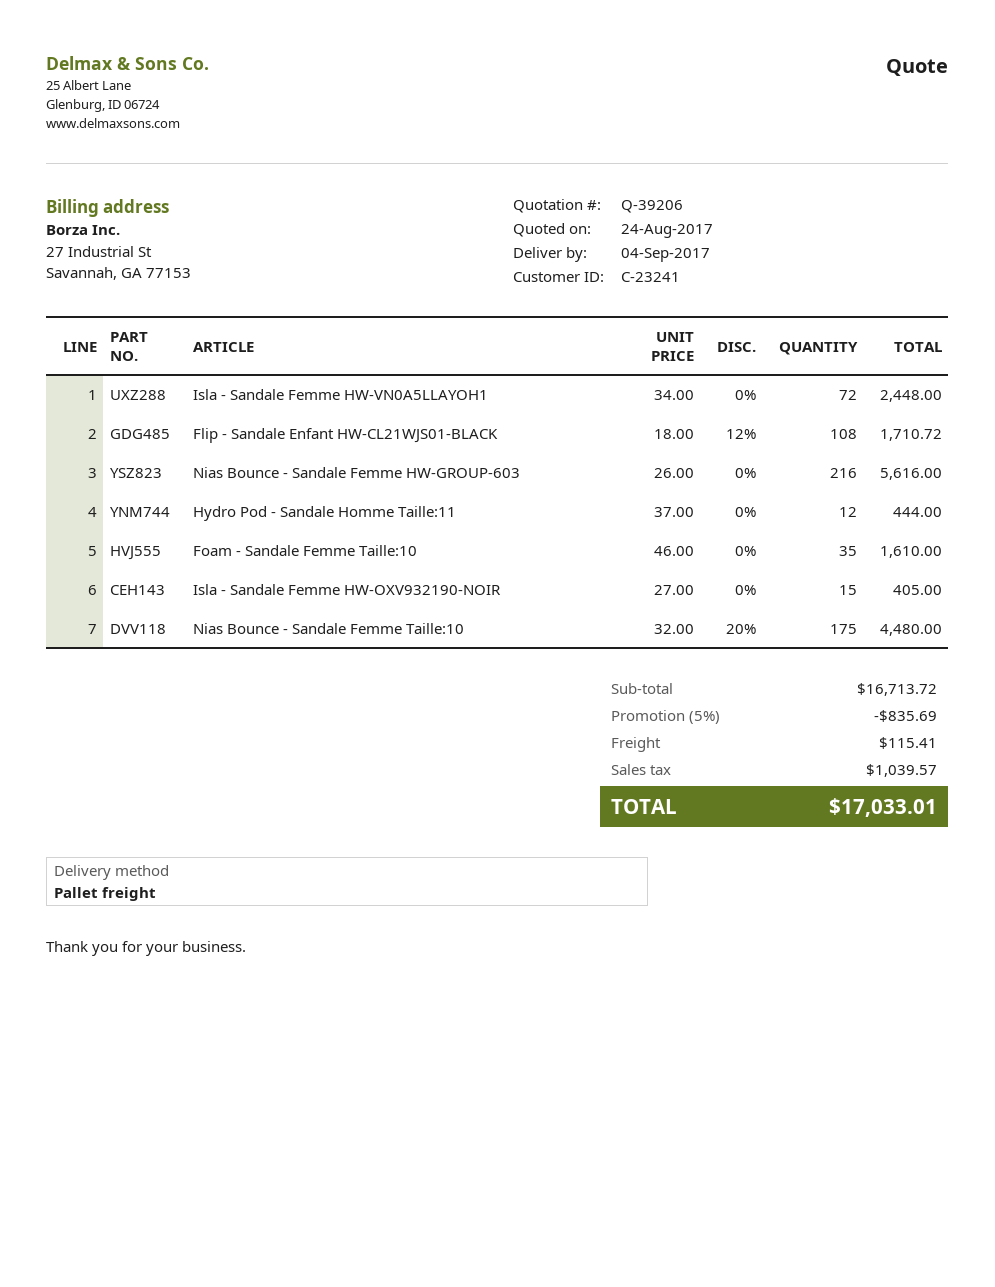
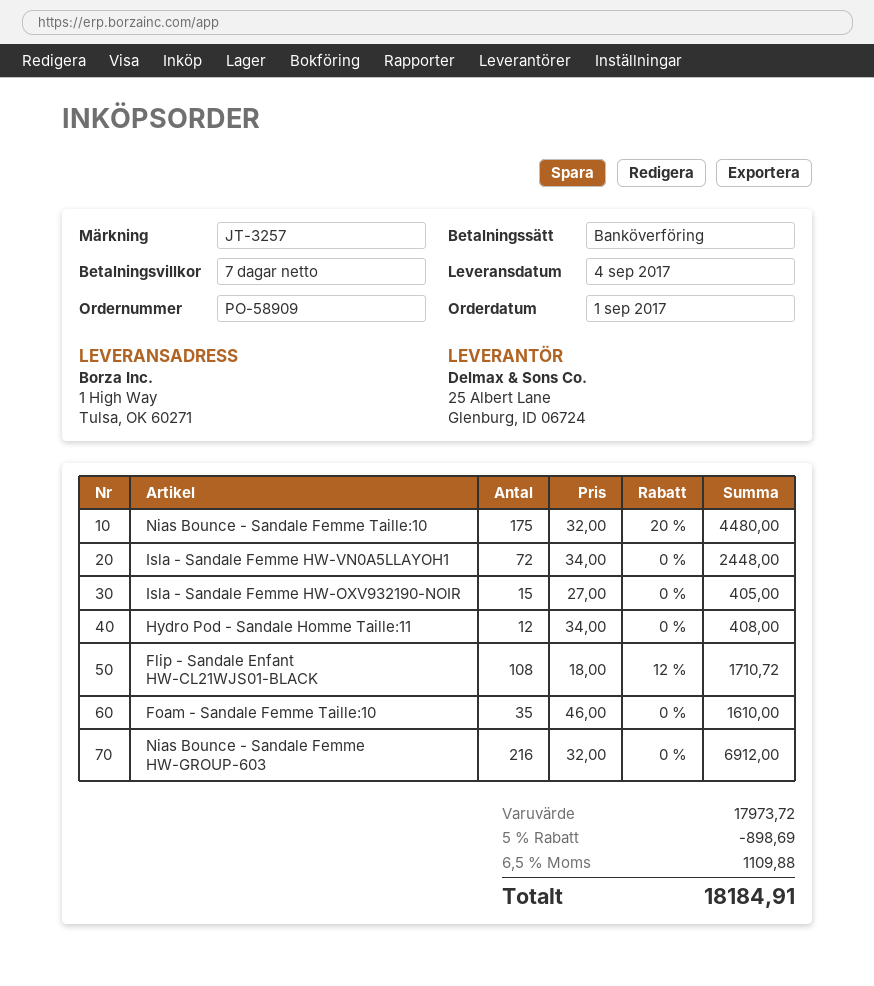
Nias Bounce - Sandale Femme HW-GROUP-603: 216 x 26.00 = 5616.00 -> 216 x 32.00 = 6912.00
Hydro Pod - Sandale Homme Taille:11: 12 x 37.00 = 444.00 -> 12 x 34.00 = 408.00
subtotal: 16713.72 -> 17973.72
discount: 5% = 835.69 -> 5% = 898.69
shipping: 115.41 -> none
tax: 1039.57 -> 1109.88
total: 17033.01 -> 18184.91

